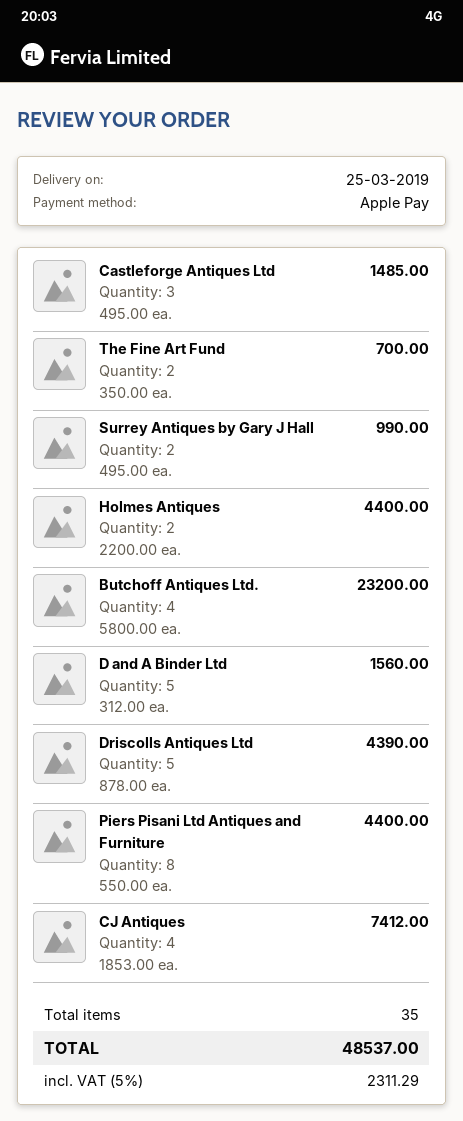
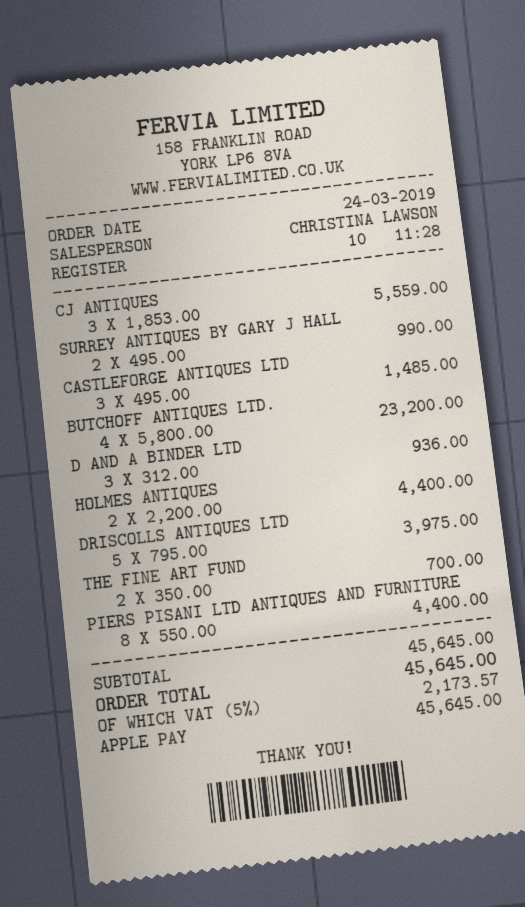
D and A Binder Ltd: 5 x 312.00 = 1560.00 -> 3 x 312.00 = 936.00
Driscolls Antiques Ltd: 5 x 878.00 = 4390.00 -> 5 x 795.00 = 3975.00
CJ Antiques: 4 x 1853.00 = 7412.00 -> 3 x 1853.00 = 5559.00
tax: 5% = 2311.29 -> 5% = 2173.57
total: 48537.00 -> 45645.00

